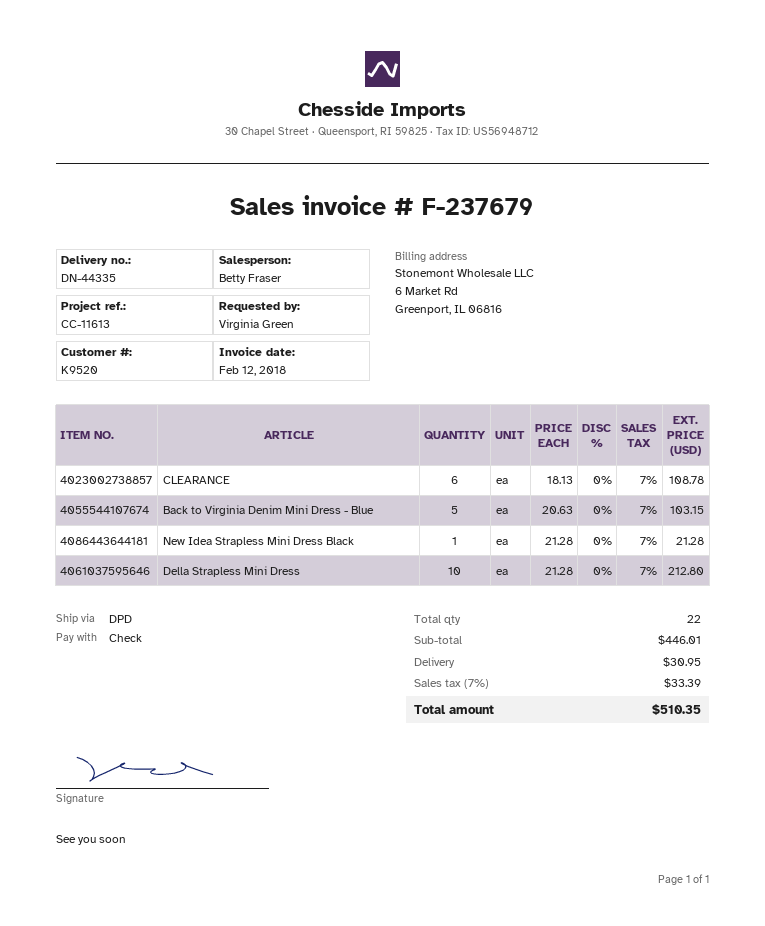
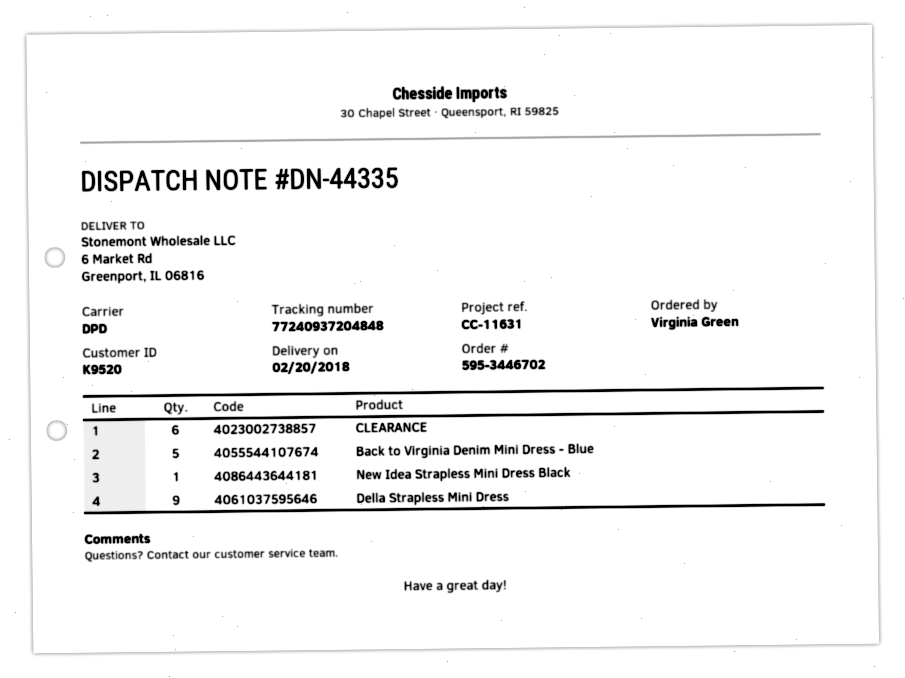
reference: CC-11613 -> CC-11631
Della Strapless Mini Dress: 10 -> 9

